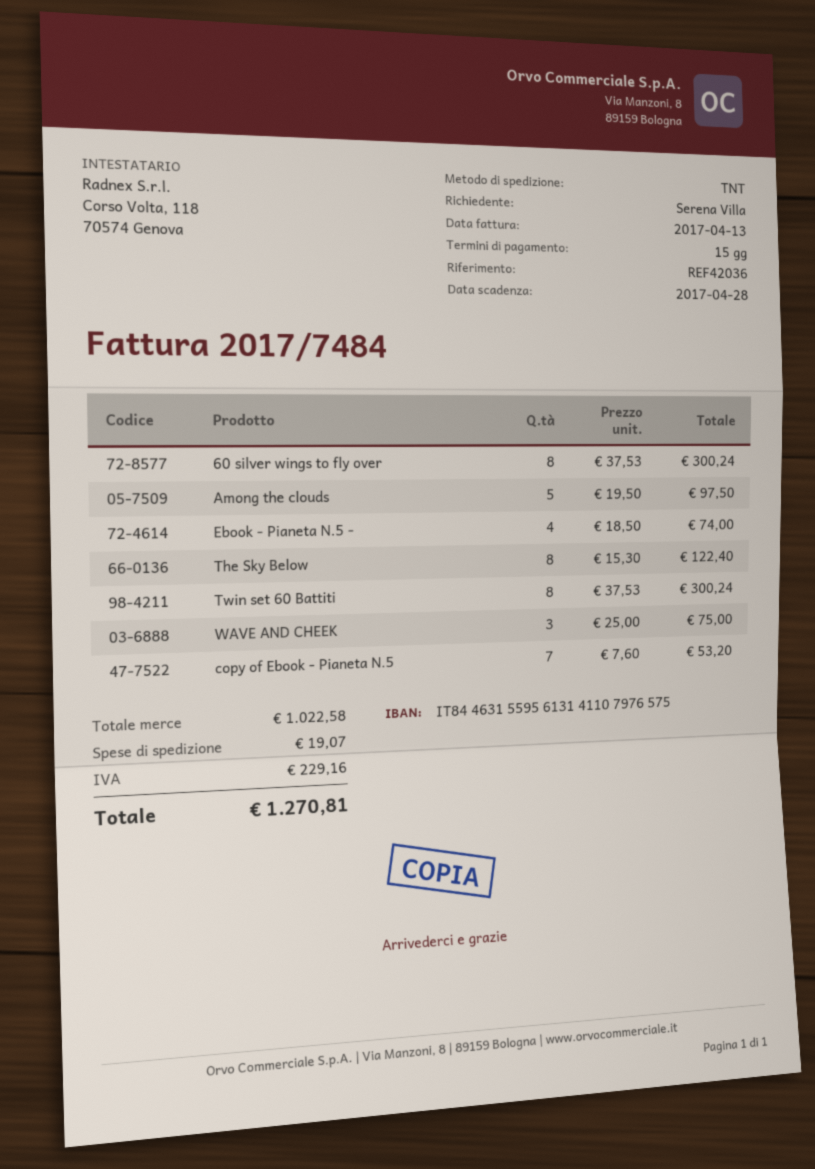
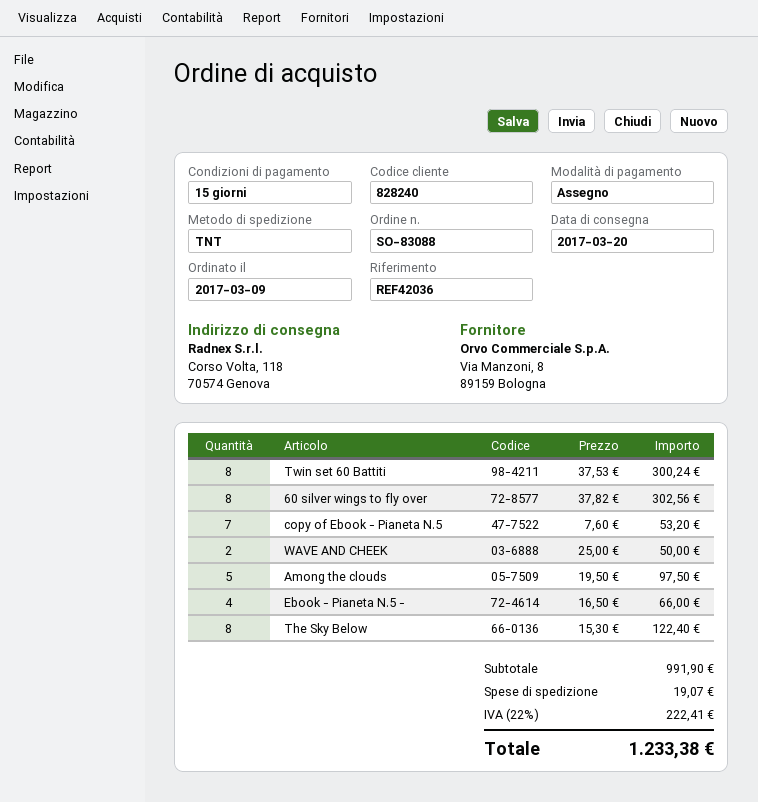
60 silver wings to fly over: 8 x 37.53 = 300.24 -> 8 x 37.82 = 302.56
Ebook - Pianeta N.5 -: 4 x 18.50 = 74.00 -> 4 x 16.50 = 66.00
WAVE AND CHEEK: 3 x 25.00 = 75.00 -> 2 x 25.00 = 50.00
subtotal: 1022.58 -> 991.90
tax: 229.16 -> 222.41
total: 1270.81 -> 1233.38

